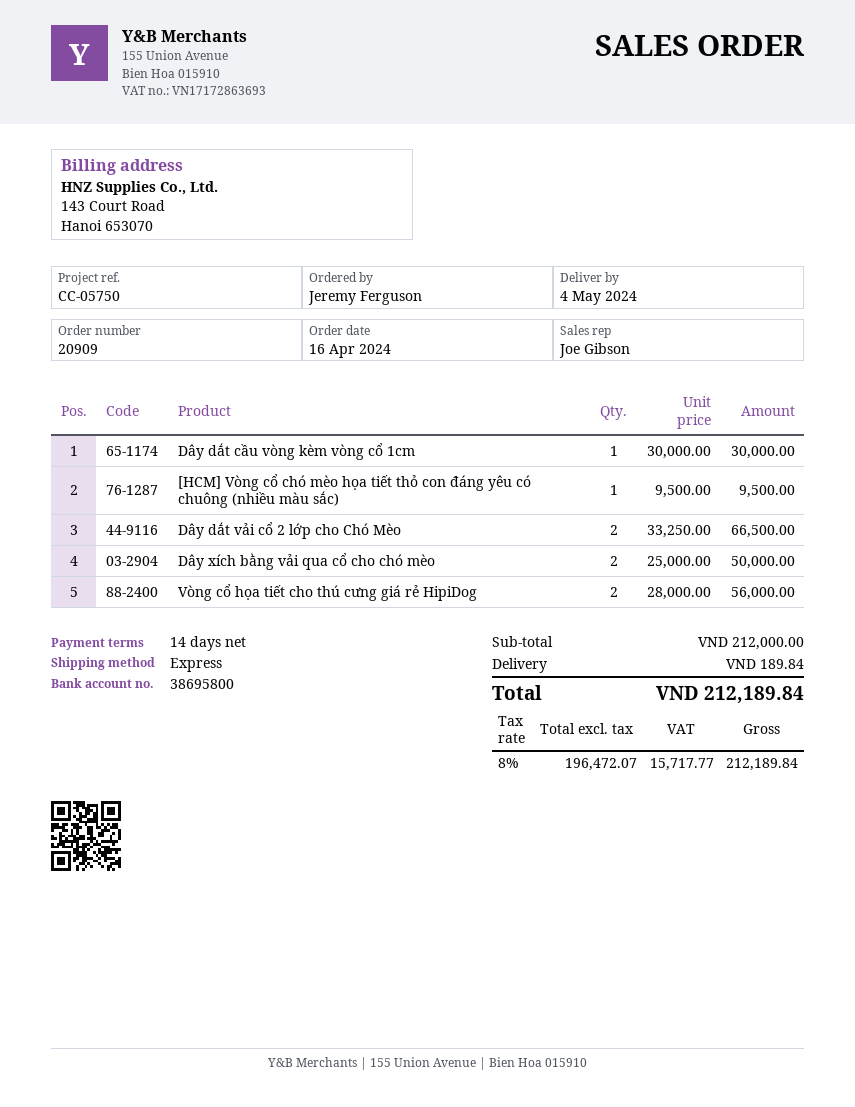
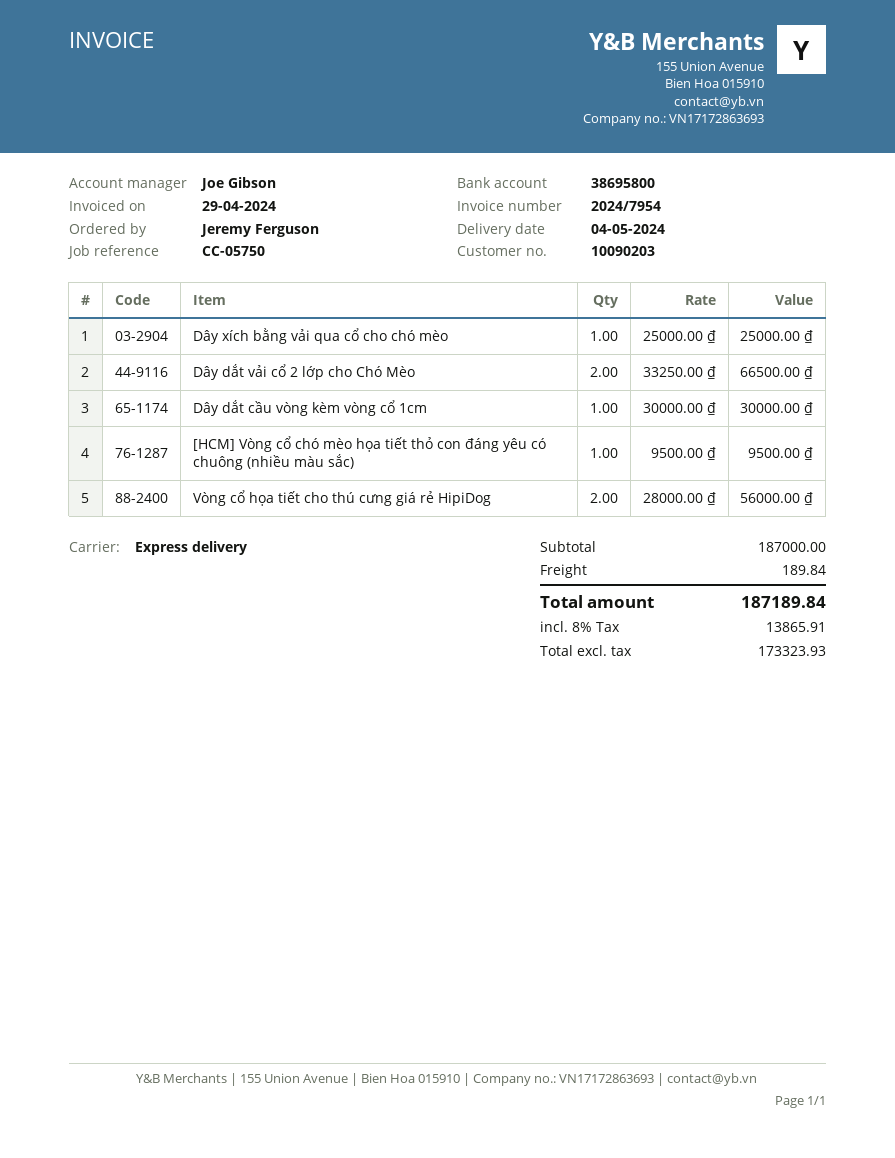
Dây xích bằng vải qua cổ cho chó mèo: 2 x 25000.00 = 50000.00 -> 1 x 25000.00 = 25000.00
subtotal: 212000.00 -> 187000.00
net: 196472.07 -> 173323.93
tax: 8% = 15717.77 -> 8% = 13865.91
total: 212189.84 -> 187189.84

